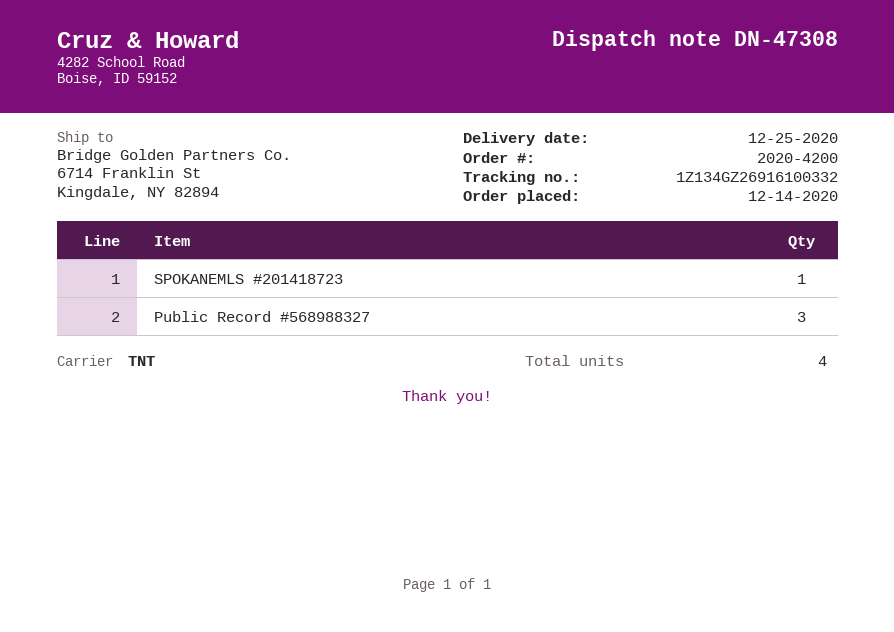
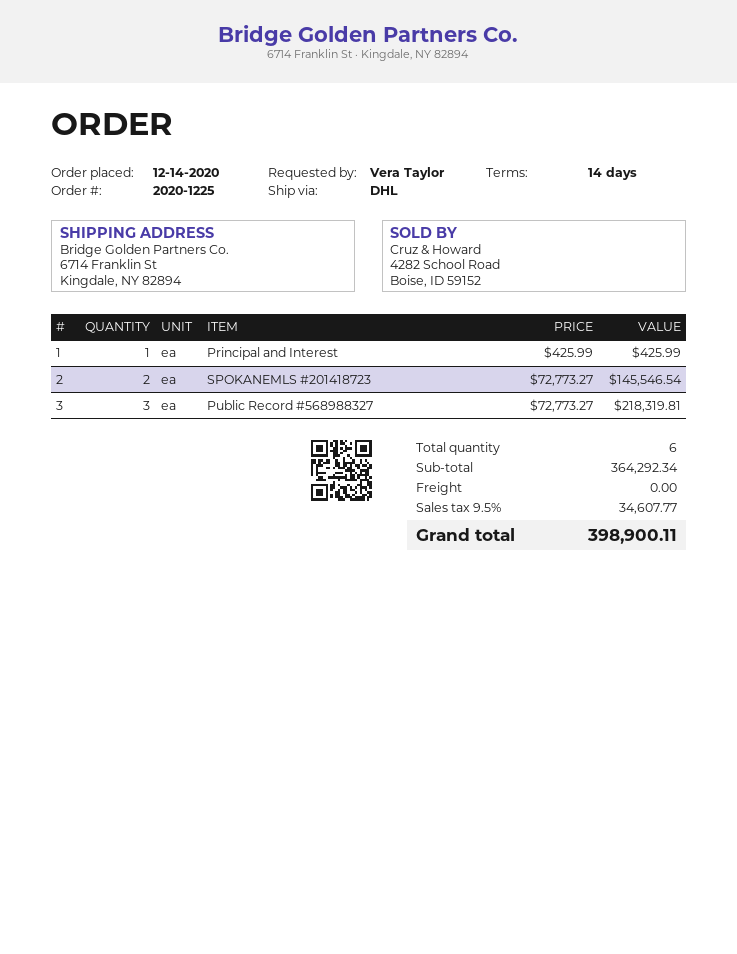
order number: 2020-4200 -> 2020-1225
shipping method: TNT -> DHL
SPOKANEMLS #201418723: 1 -> 2
Principal and Interest: none -> 1
total quantity: 4 -> 6

